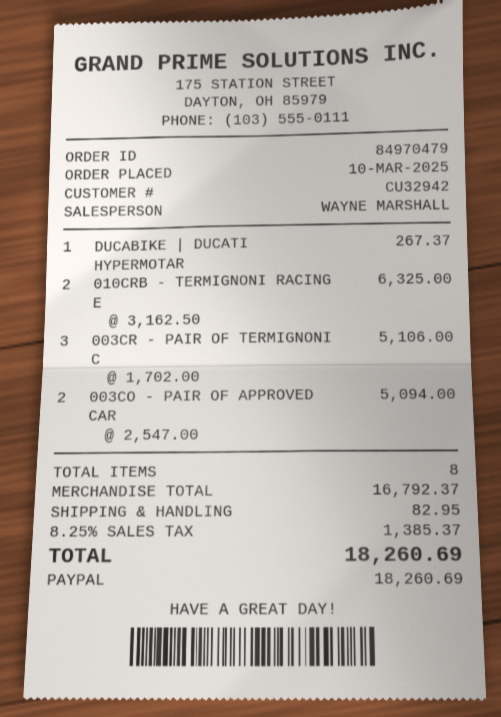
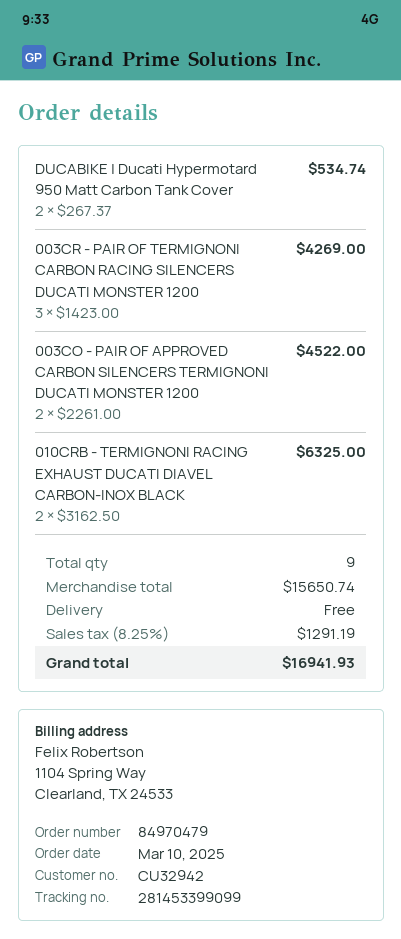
DUCABIKE | DUCATI HYPERMOTAR: 1 x 267.37 = 267.37 -> 2 x 267.37 = 534.74
003CR - PAIR OF TERMIGNONI C: 3 x 1702.00 = 5106.00 -> 3 x 1423.00 = 4269.00
003CO - PAIR OF APPROVED CAR: 2 x 2547.00 = 5094.00 -> 2 x 2261.00 = 4522.00
total quantity: 8 -> 9
subtotal: 16792.37 -> 15650.74
shipping: 82.95 -> 0.00
tax: 8.25% = 1385.37 -> 8.25% = 1291.19
total: 18260.69 -> 16941.93

